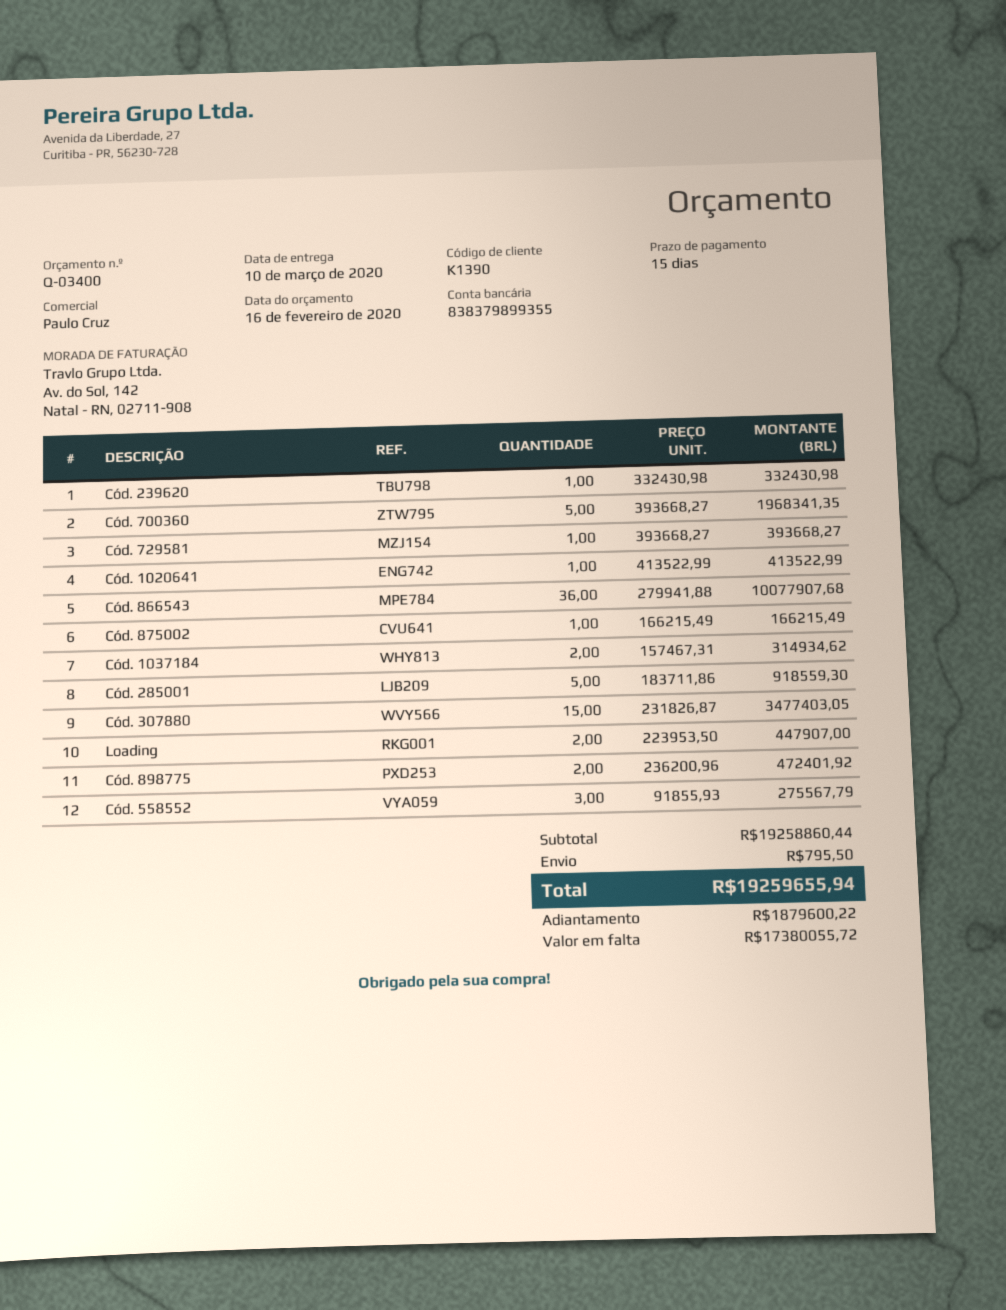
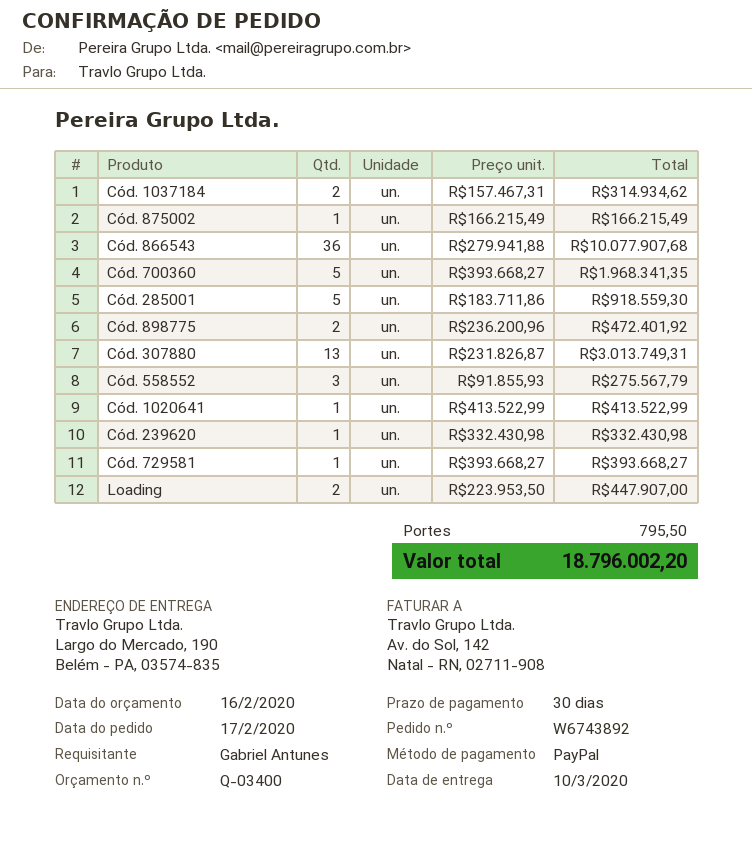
payment terms: 15 days -> 30 days
Cód. 307880: 15 x 231826.87 = 3477403.05 -> 13 x 231826.87 = 3013749.31
total: 19259655.94 -> 18796002.20

